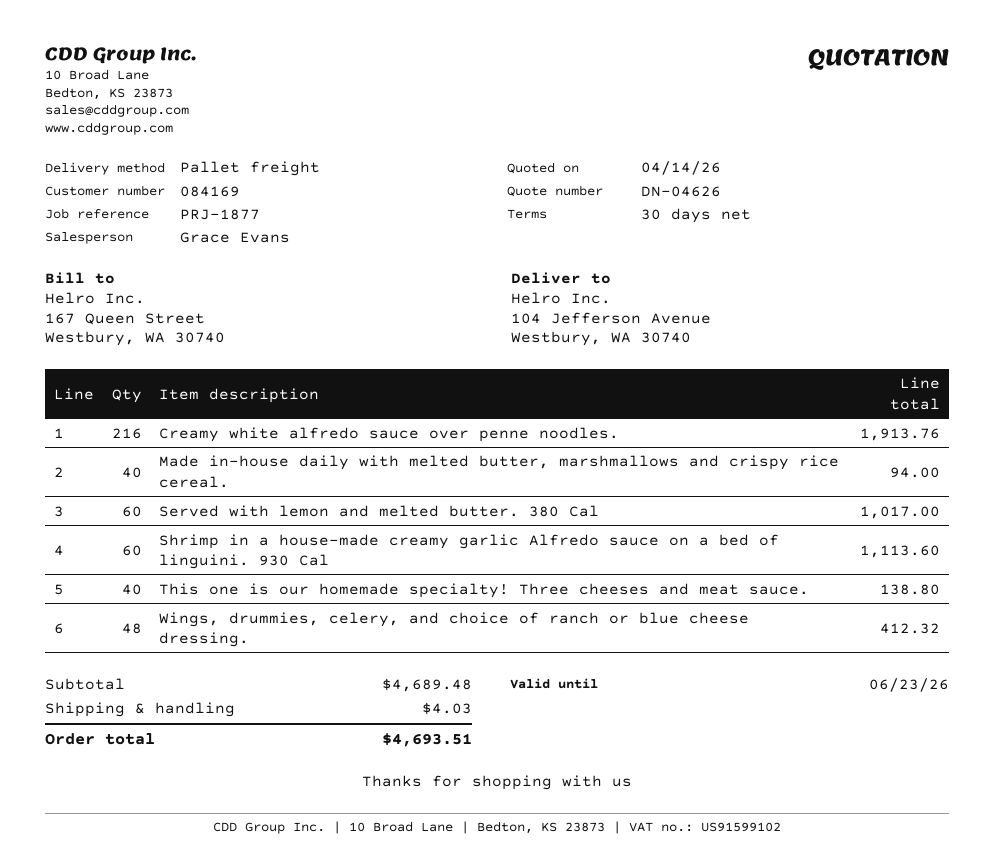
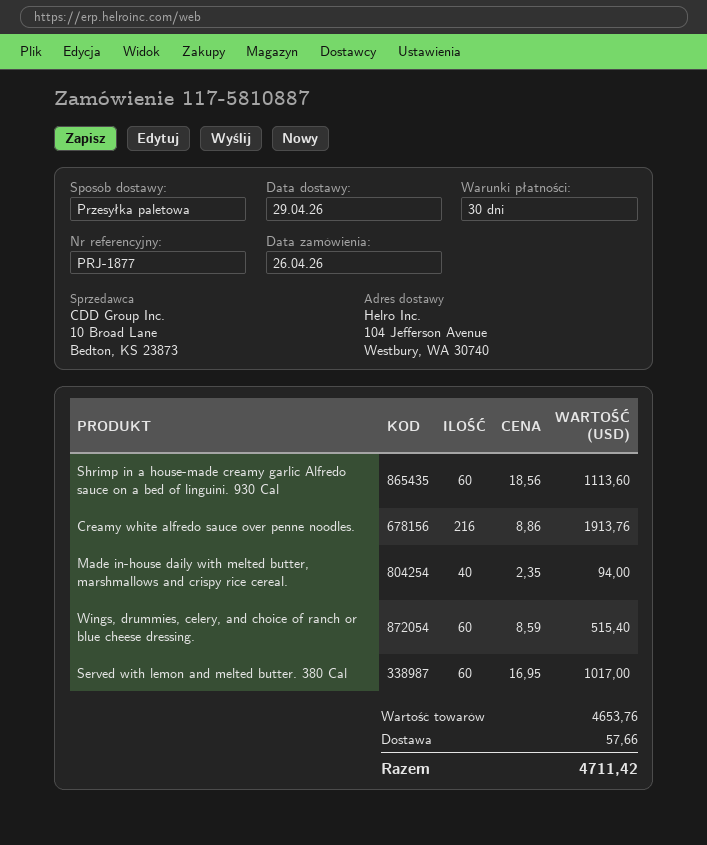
This one is our homemade specialty! Three cheeses and meat sauce.: 40 for 138.80 -> none
Wings, drummies, celery, and choice of ranch or blue cheese dressing.: 48 for 412.32 -> 60 for 515.40
subtotal: 4689.48 -> 4653.76
shipping: 4.03 -> 57.66
total: 4693.51 -> 4711.42

